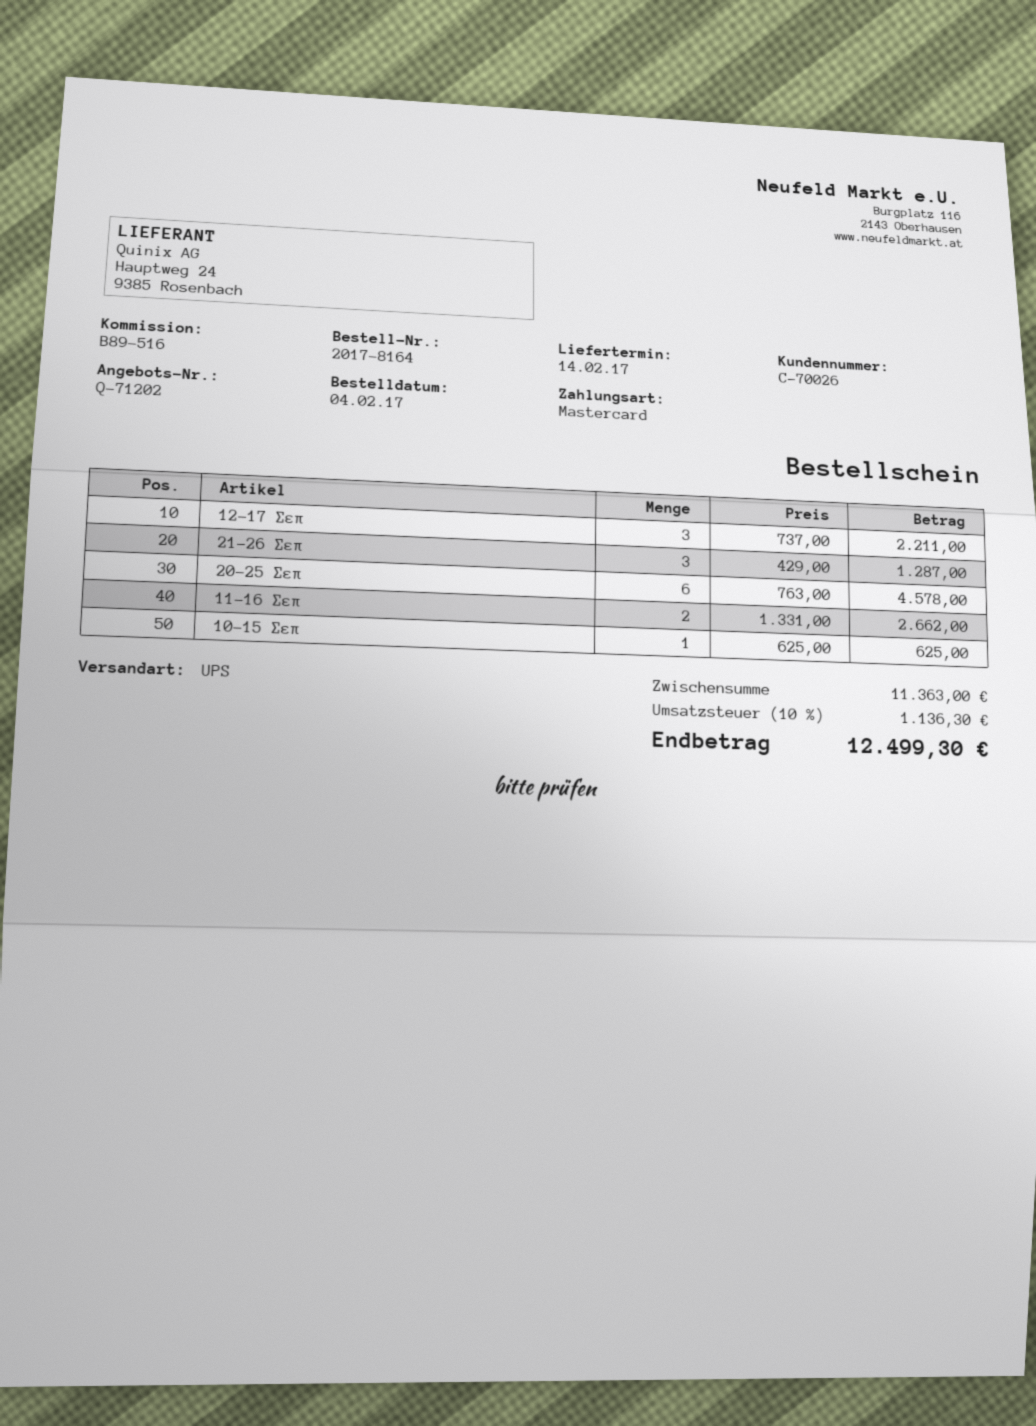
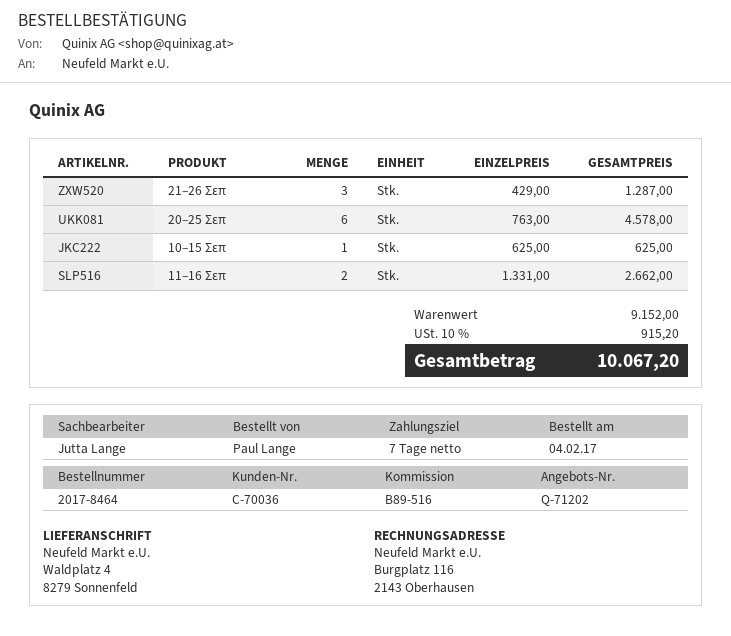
order number: 2017-8164 -> 2017-8464
customer number: C-70026 -> C-70036
12–17 Σεπ: 3 x 737.00 = 2211.00 -> none
subtotal: 11363.00 -> 9152.00
tax: 10% = 1136.30 -> 10% = 915.20
total: 12499.30 -> 10067.20

